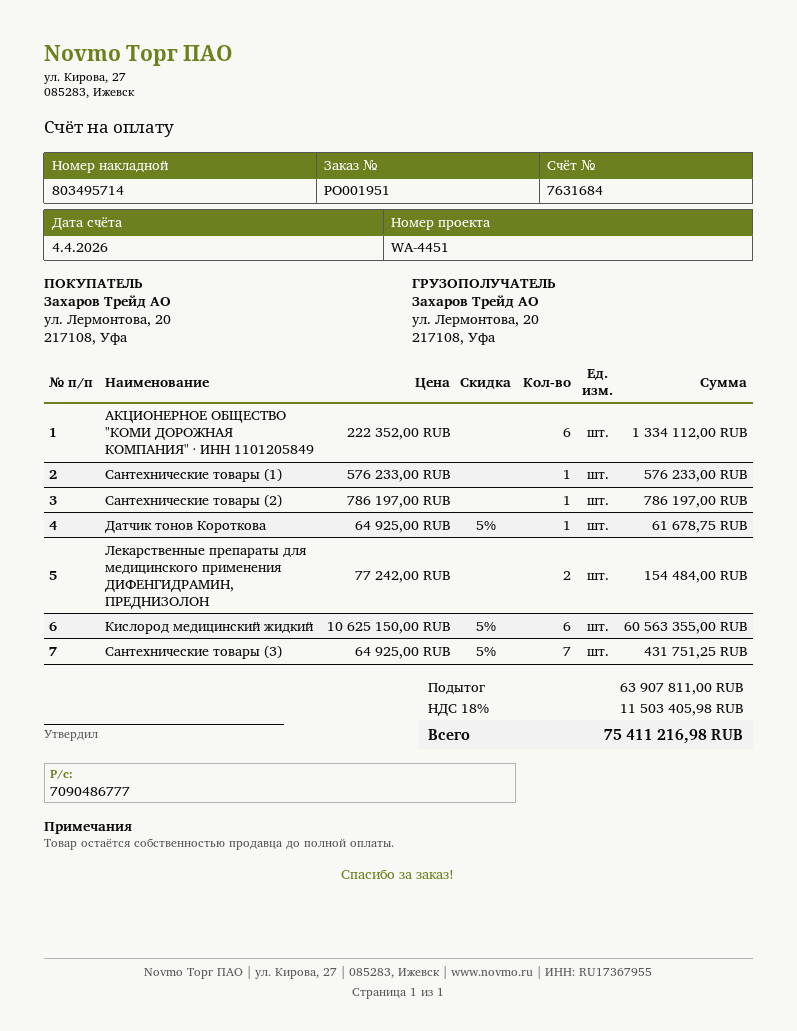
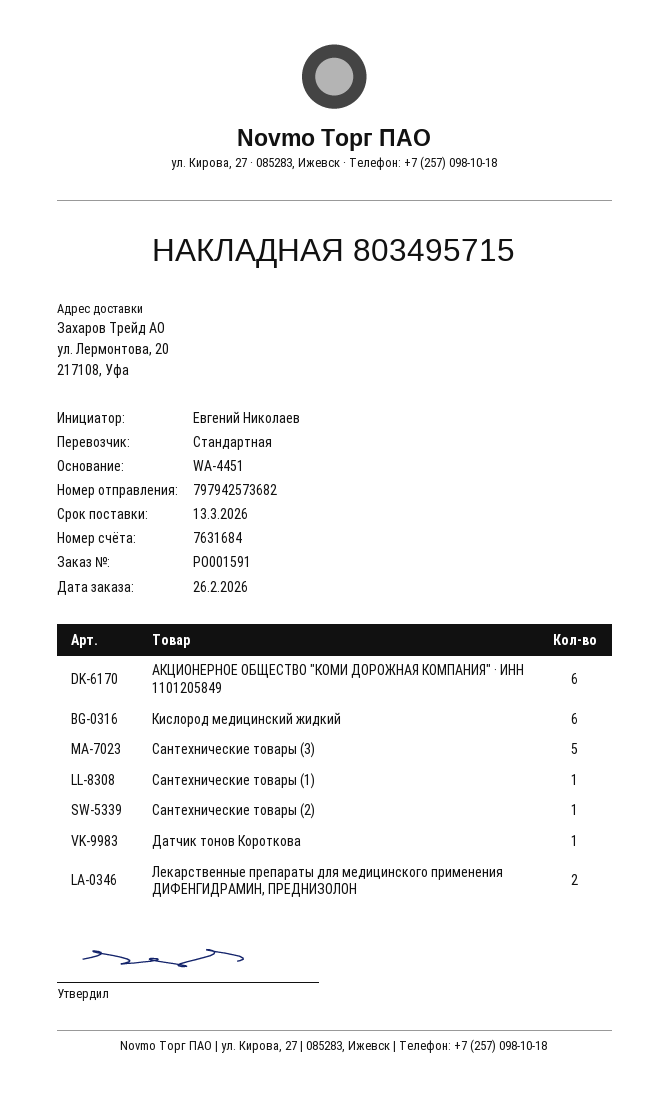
order number: PO001951 -> PO001591
delivery note number: 803495714 -> 803495715
Сантехнические товары (3): 7 -> 5

